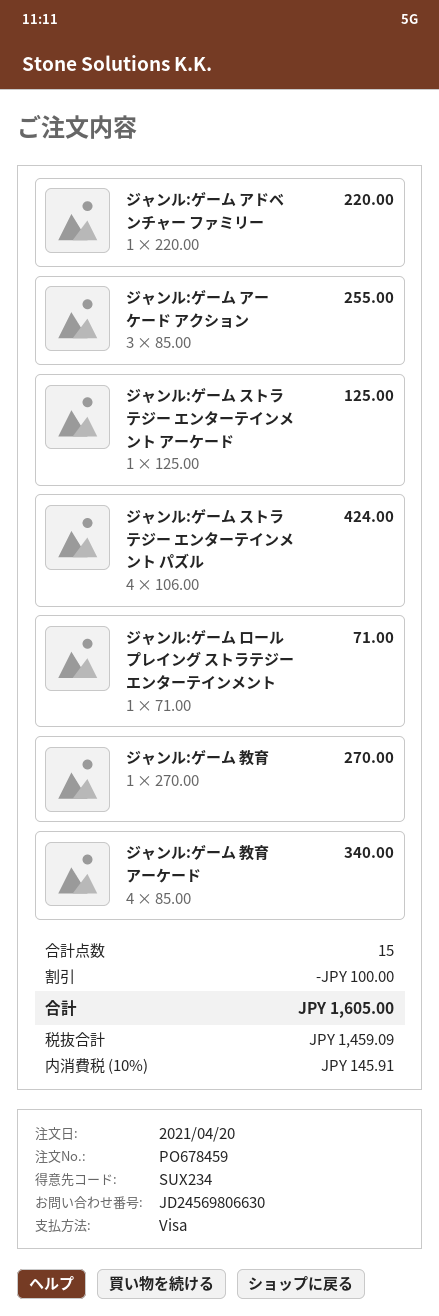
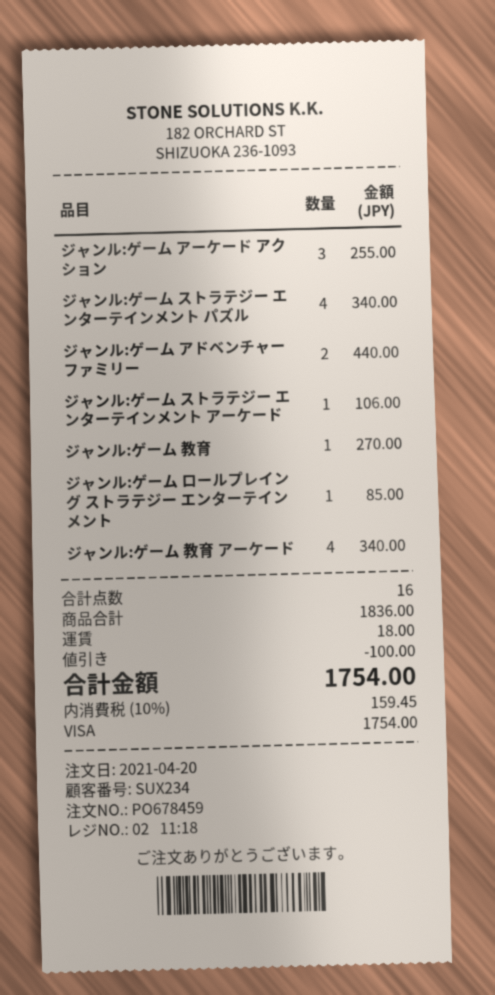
ジャンル:ゲーム アドベンチャー ファミリー: 1 for 220.00 -> 2 for 440.00
ジャンル:ゲーム ストラテジー エンターテインメント アーケード: 1 for 125.00 -> 1 for 106.00
ジャンル:ゲーム ストラテジー エンターテインメント パズル: 4 for 424.00 -> 4 for 340.00
ジャンル:ゲーム ロールプレイング ストラテジー エンターテインメント: 1 for 71.00 -> 1 for 85.00
total quantity: 15 -> 16
shipping: none -> 18.00
tax: 10% = 145.91 -> 10% = 159.45
total: 1605.00 -> 1754.00

